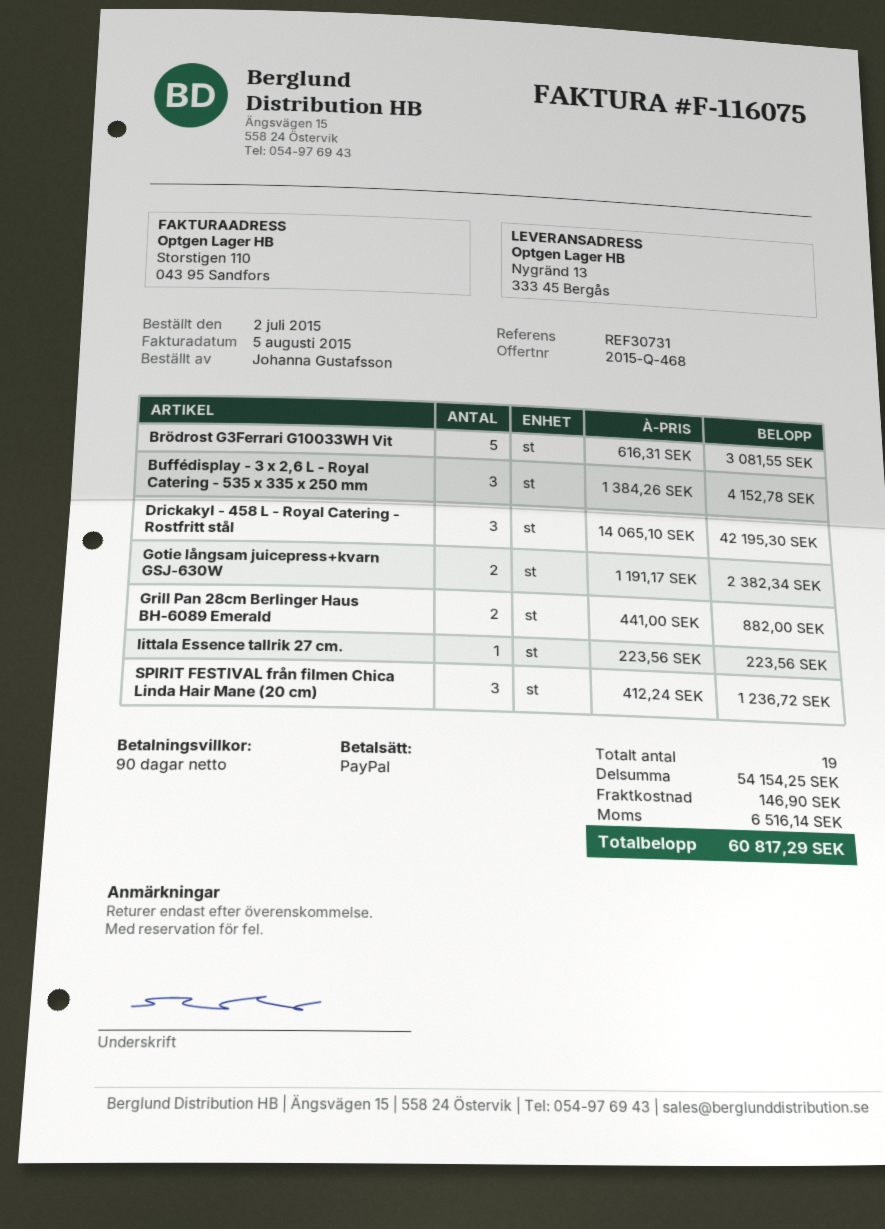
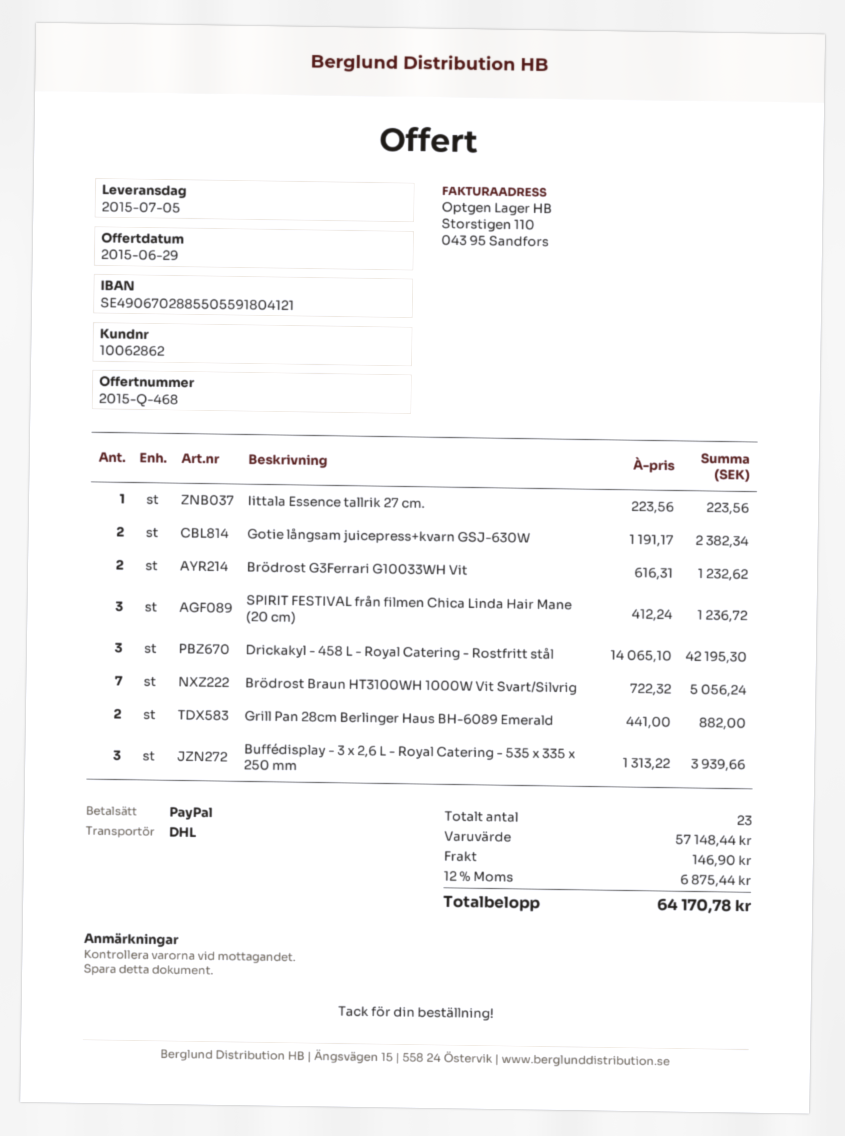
Brödrost G3Ferrari G10033WH Vit: 5 x 616.31 = 3081.55 -> 2 x 616.31 = 1232.62
Buffédisplay - 3 x 2,6 L - Royal Catering - 535 x 335 x 250 mm: 3 x 1384.26 = 4152.78 -> 3 x 1313.22 = 3939.66
Brödrost Braun HT3100WH 1000W Vit Svart/Silvrig: none -> 7 x 722.32 = 5056.24
total quantity: 19 -> 23
subtotal: 54154.25 -> 57148.44
tax: 6516.14 -> 6875.44
total: 60817.29 -> 64170.78

